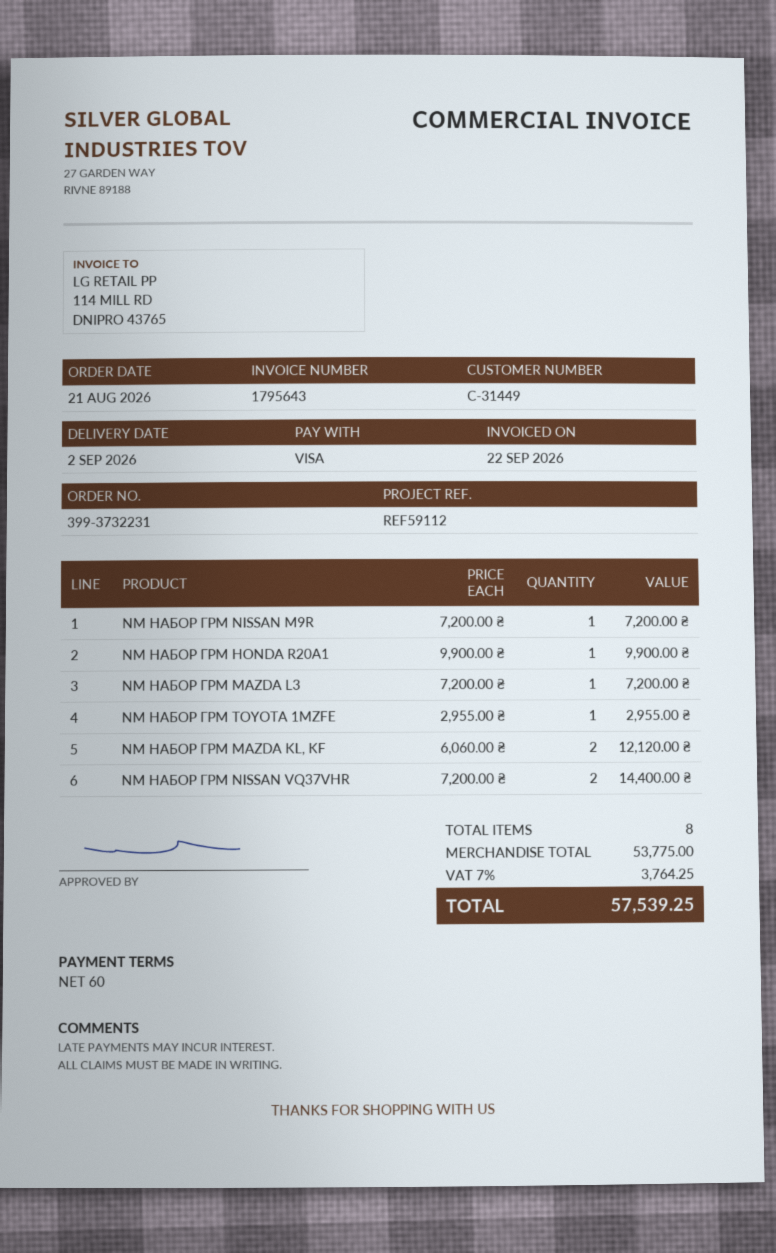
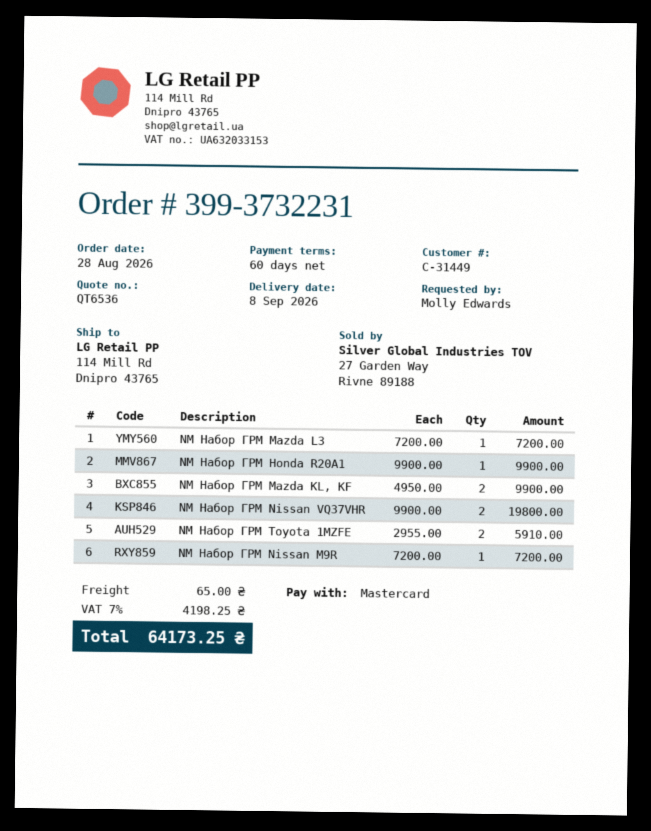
order date: 2026-08-21 -> 2026-08-28
delivery date: 2026-09-02 -> 2026-09-08
payment method: Visa -> Mastercard
NM НАБОР ГРМ TOYOTA 1MZFE: 1 x 2955.00 = 2955.00 -> 2 x 2955.00 = 5910.00
NM НАБОР ГРМ MAZDA KL, KF: 2 x 6060.00 = 12120.00 -> 2 x 4950.00 = 9900.00
NM НАБОР ГРМ NISSAN VQ37VHR: 2 x 7200.00 = 14400.00 -> 2 x 9900.00 = 19800.00
shipping: none -> 65.00
tax: 7% = 3764.25 -> 7% = 4198.25
total: 57539.25 -> 64173.25

